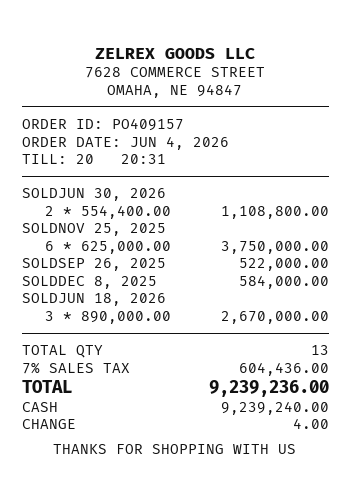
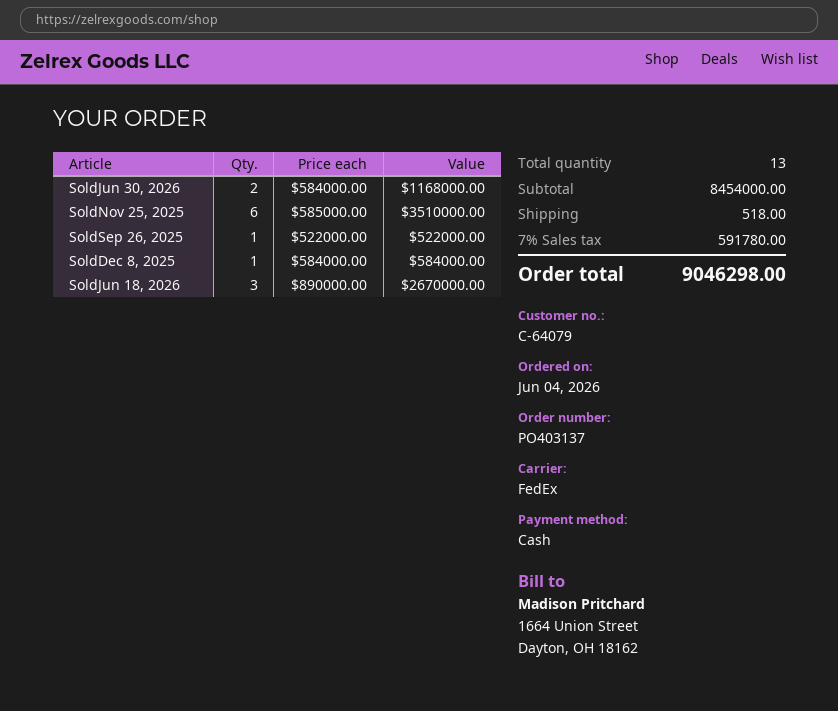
order number: PO409157 -> PO403137
SOLDJUN 30, 2026: 2 x 554400.00 = 1108800.00 -> 2 x 584000.00 = 1168000.00
SOLDNOV 25, 2025: 6 x 625000.00 = 3750000.00 -> 6 x 585000.00 = 3510000.00
shipping: none -> 518.00
tax: 7% = 604436.00 -> 7% = 591780.00
total: 9239236.00 -> 9046298.00

